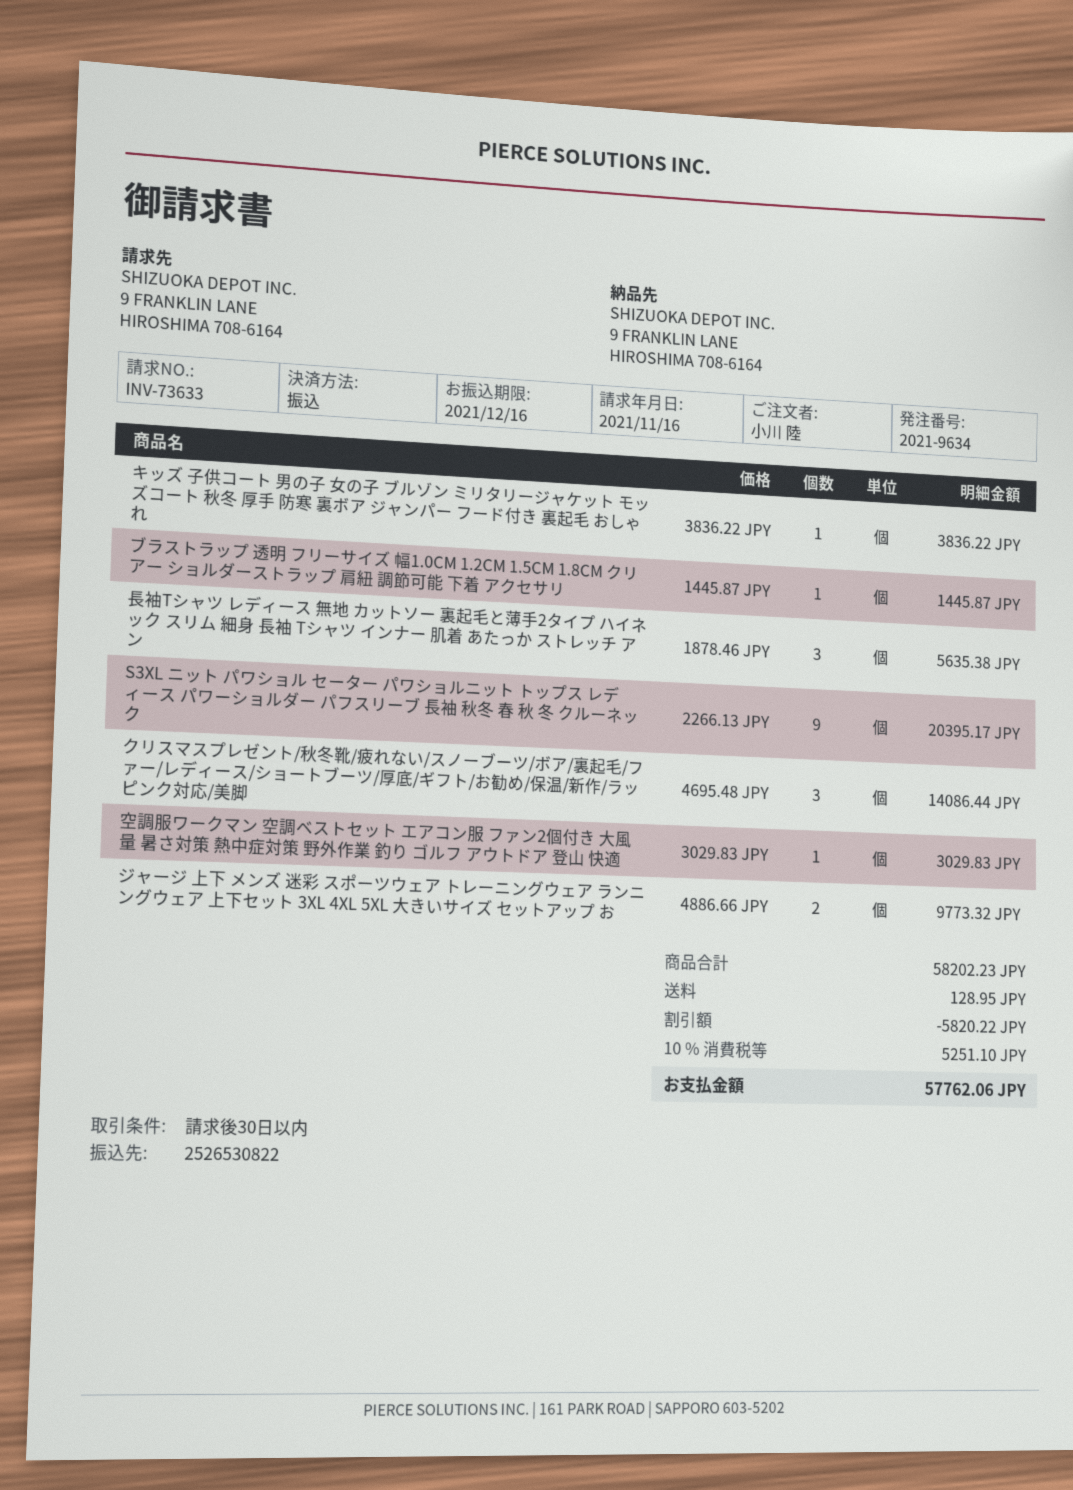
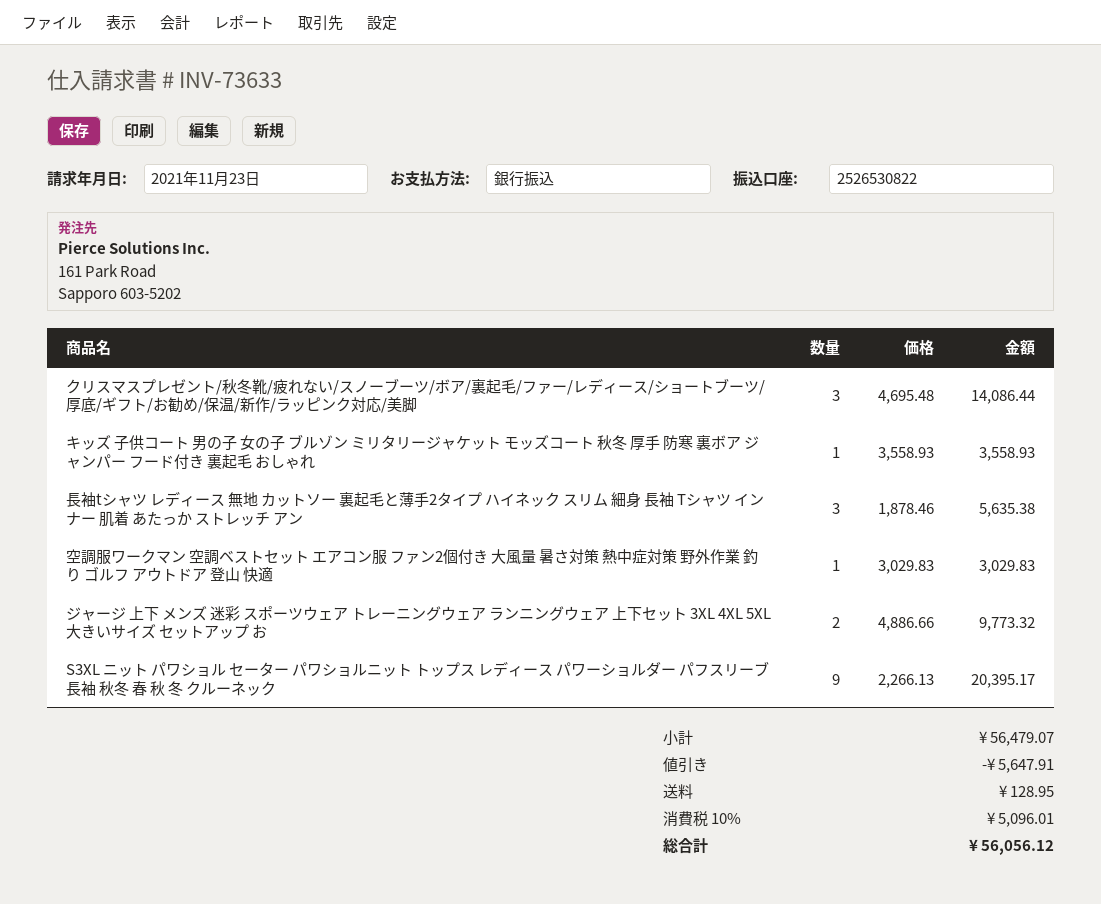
invoice date: 2021-11-16 -> 2021-11-23
キッズ 子供コート 男の子 女の子 ブルゾン ミリタリージャケット モッズコート 秋冬 厚手 防寒 裏ボア ジャンパー フード付き 裏起毛 おしゃれ: 1 x 3836.22 = 3836.22 -> 1 x 3558.93 = 3558.93
ブラストラップ 透明 フリーサイズ 幅1.0CM 1.2CM 1.5CM 1.8CM クリアー ショルダーストラップ 肩紐 調節可能 下着 アクセサリ: 1 x 1445.87 = 1445.87 -> none
subtotal: 58202.23 -> 56479.07
discount: 5820.22 -> 5647.91
tax: 10% = 5251.10 -> 10% = 5096.01
total: 57762.06 -> 56056.12

